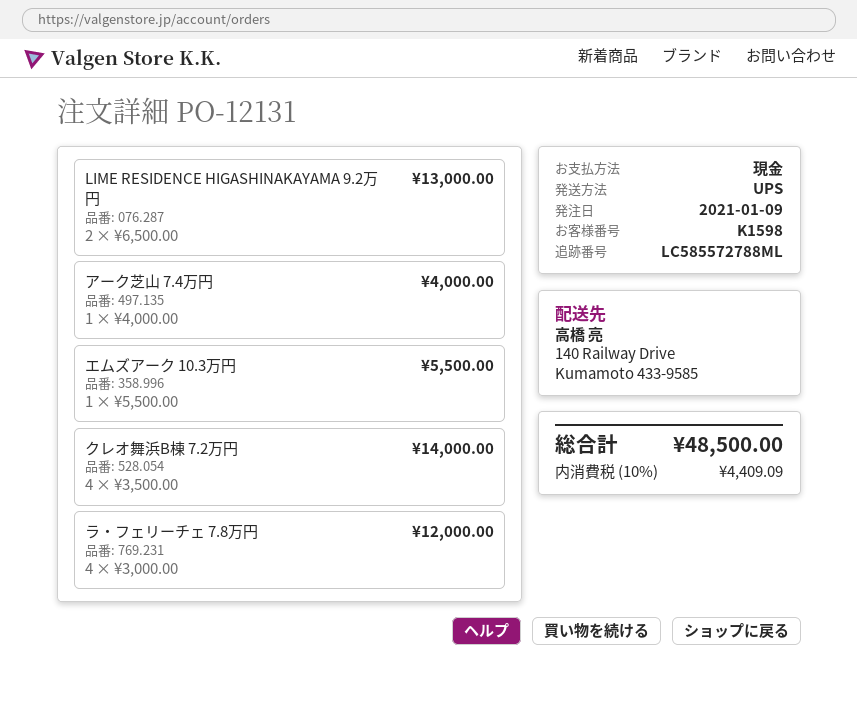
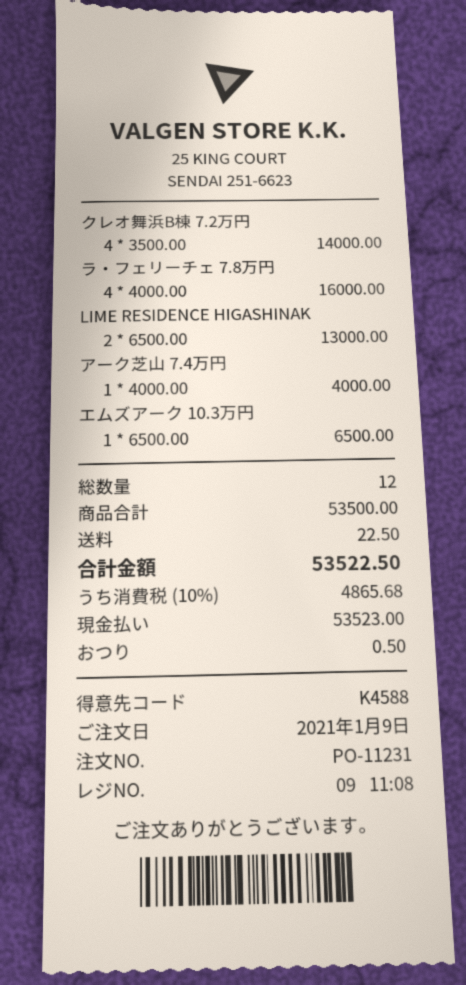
order number: PO-12131 -> PO-11231
customer number: K1598 -> K4588
エムズアーク 10.3万円: 1 x 5500.00 = 5500.00 -> 1 x 6500.00 = 6500.00
ラ・フェリーチェ 7.8万円: 4 x 3000.00 = 12000.00 -> 4 x 4000.00 = 16000.00
shipping: none -> 22.50
tax: 10% = 4409.09 -> 10% = 4865.68
total: 48500.00 -> 53522.50

